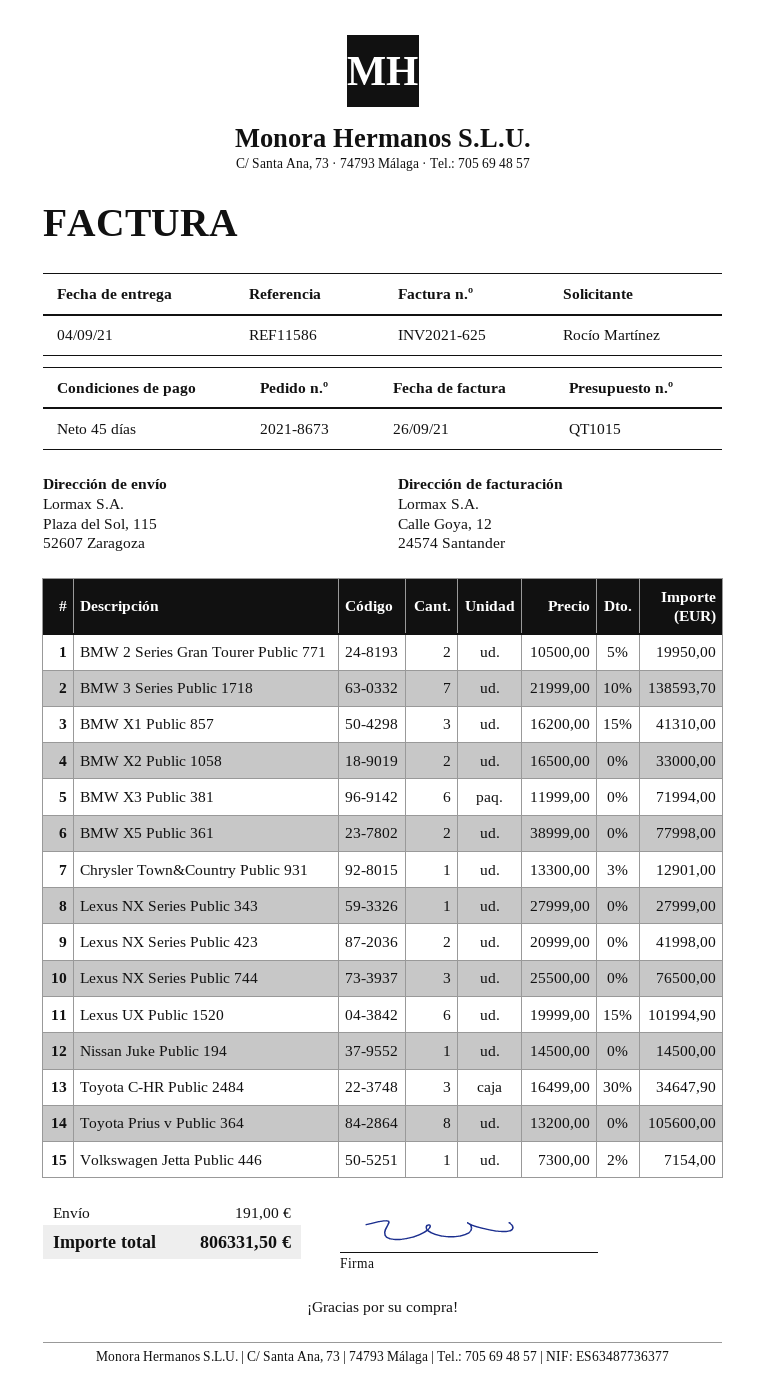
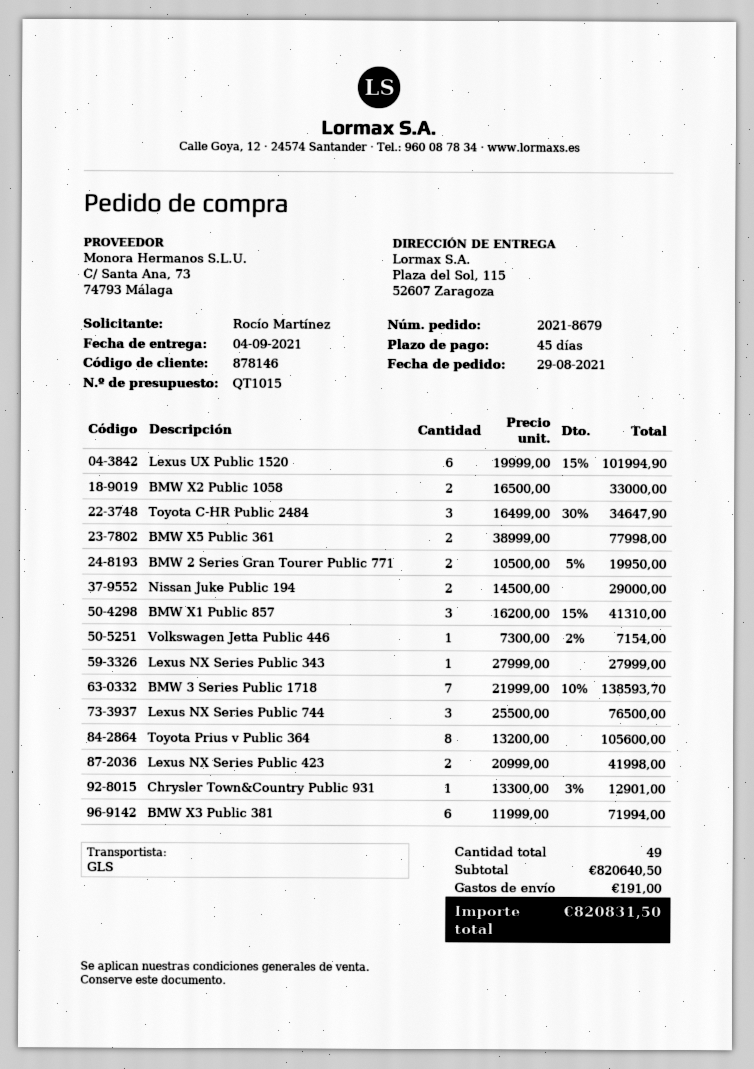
order number: 2021-8673 -> 2021-8679
Nissan Juke Public 194: 1 x 14500.00 = 14500.00 -> 2 x 14500.00 = 29000.00
total: 806331.50 -> 820831.50

